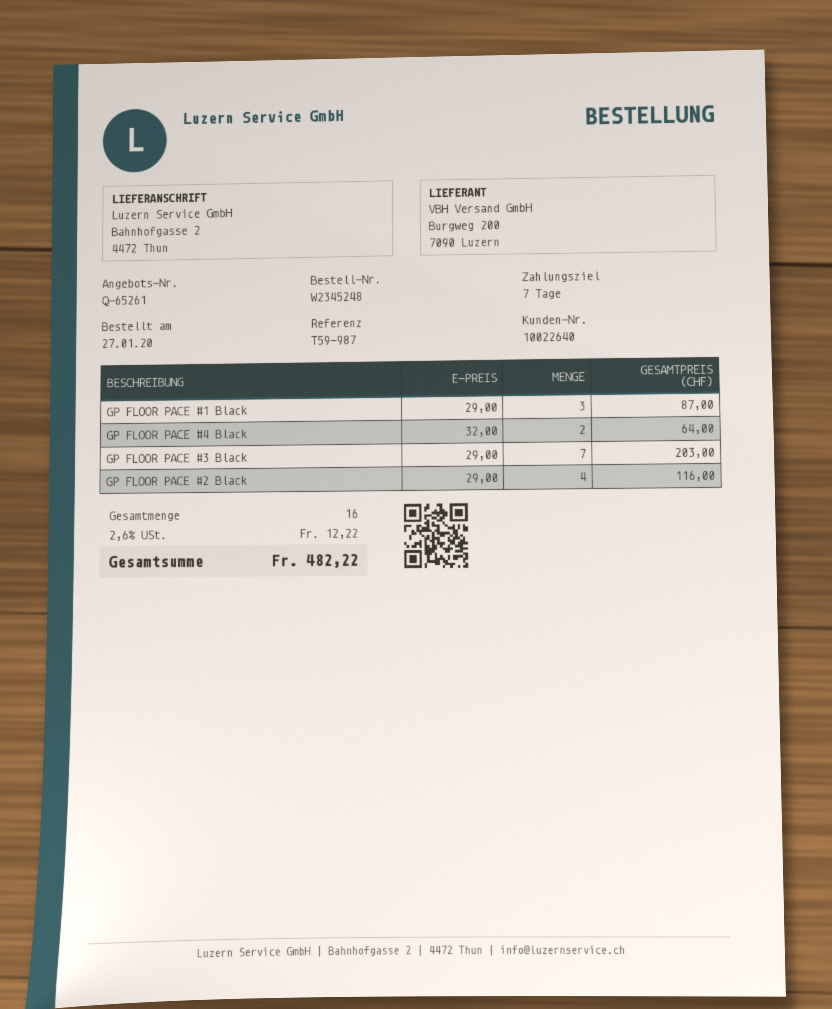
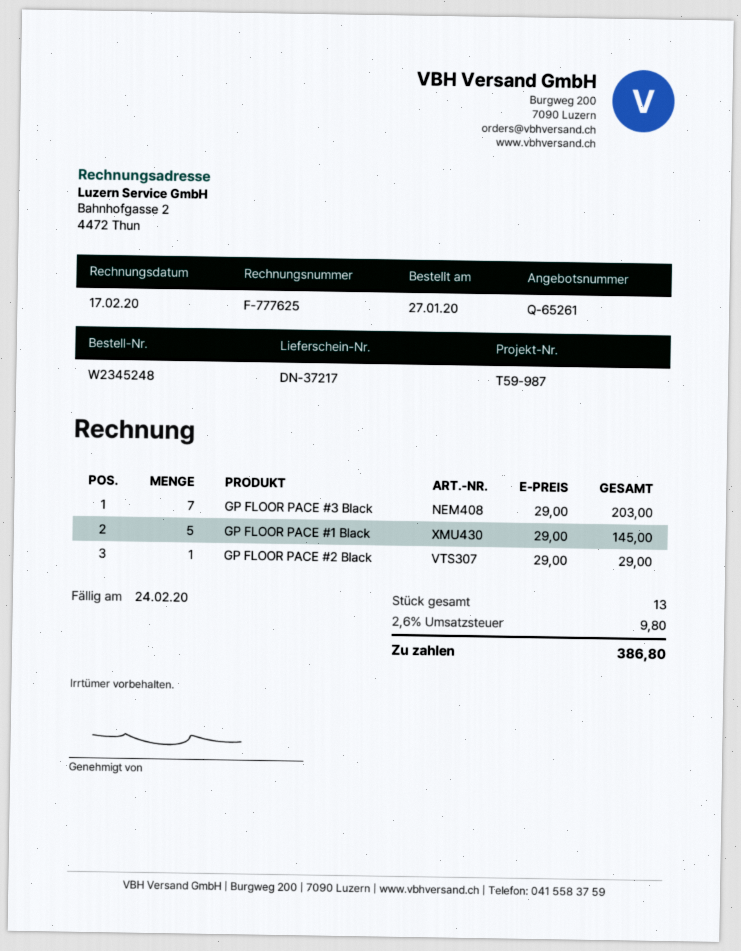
GP FLOOR PACE #1 Black: 3 x 29.00 = 87.00 -> 5 x 29.00 = 145.00
GP FLOOR PACE #4 Black: 2 x 32.00 = 64.00 -> none
GP FLOOR PACE #2 Black: 4 x 29.00 = 116.00 -> 1 x 29.00 = 29.00
total quantity: 16 -> 13
tax: 2.6% = 12.22 -> 2.6% = 9.80
total: 482.22 -> 386.80

